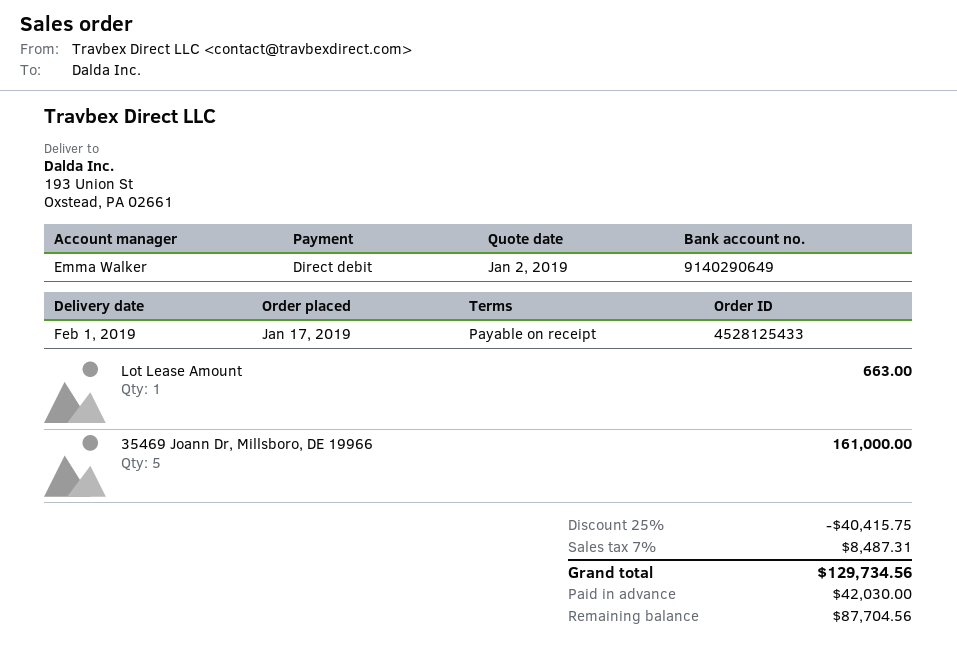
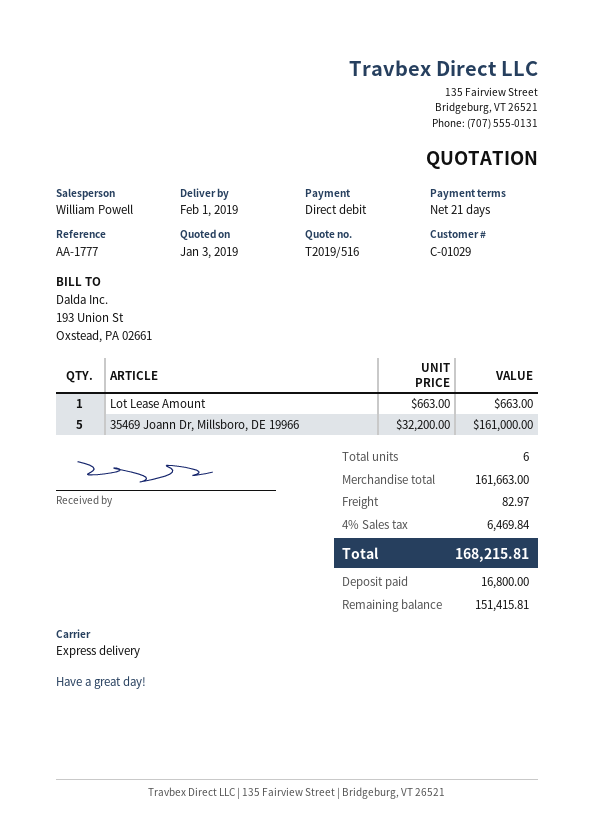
quote date: 2019-01-02 -> 2019-01-03
payment terms: on receipt -> 21 days
sales rep: Emma Walker -> William Powell
discount: 25% = 40415.75 -> none
shipping: none -> 82.97
tax: 7% = 8487.31 -> 4% = 6469.84
total: 129734.56 -> 168215.81
deposit: 42030.00 -> 16800.00
balance: 87704.56 -> 151415.81

